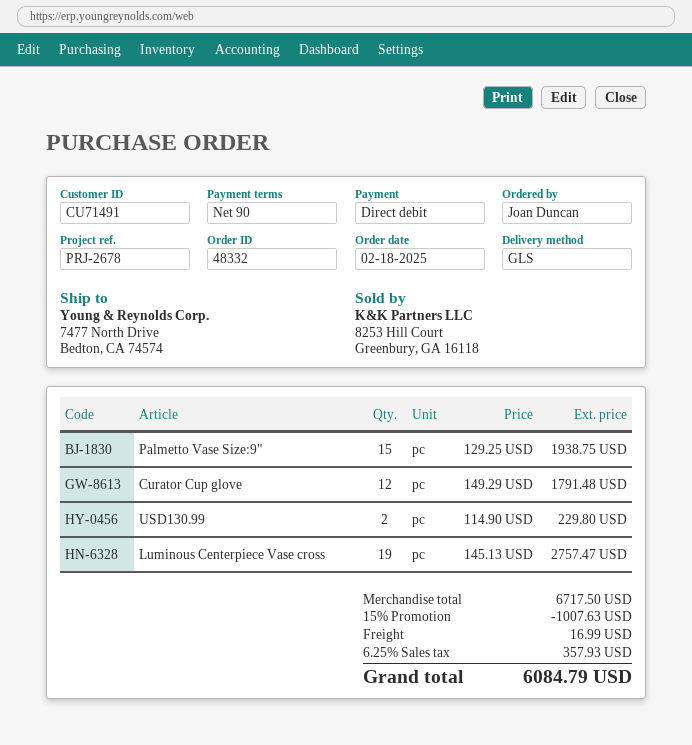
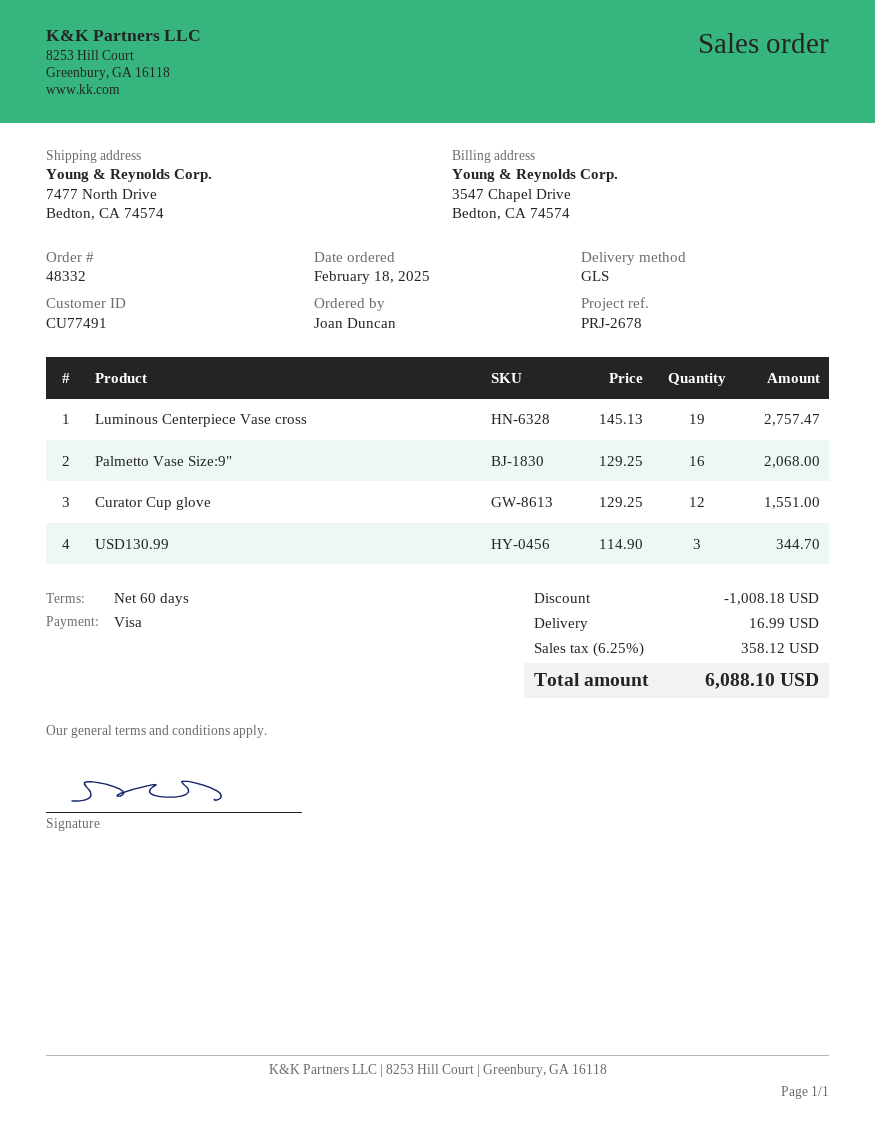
payment terms: 90 days -> 60 days
customer number: CU71491 -> CU77491
payment method: direct debit -> Visa
Palmetto Vase Size:9": 15 x 129.25 = 1938.75 -> 16 x 129.25 = 2068.00
Curator Cup glove: 12 x 149.29 = 1791.48 -> 12 x 129.25 = 1551.00
USD130.99: 2 x 114.90 = 229.80 -> 3 x 114.90 = 344.70
discount: 1007.63 -> 1008.18
tax: 6.25% = 357.93 -> 6.25% = 358.12
total: 6084.79 -> 6088.10

